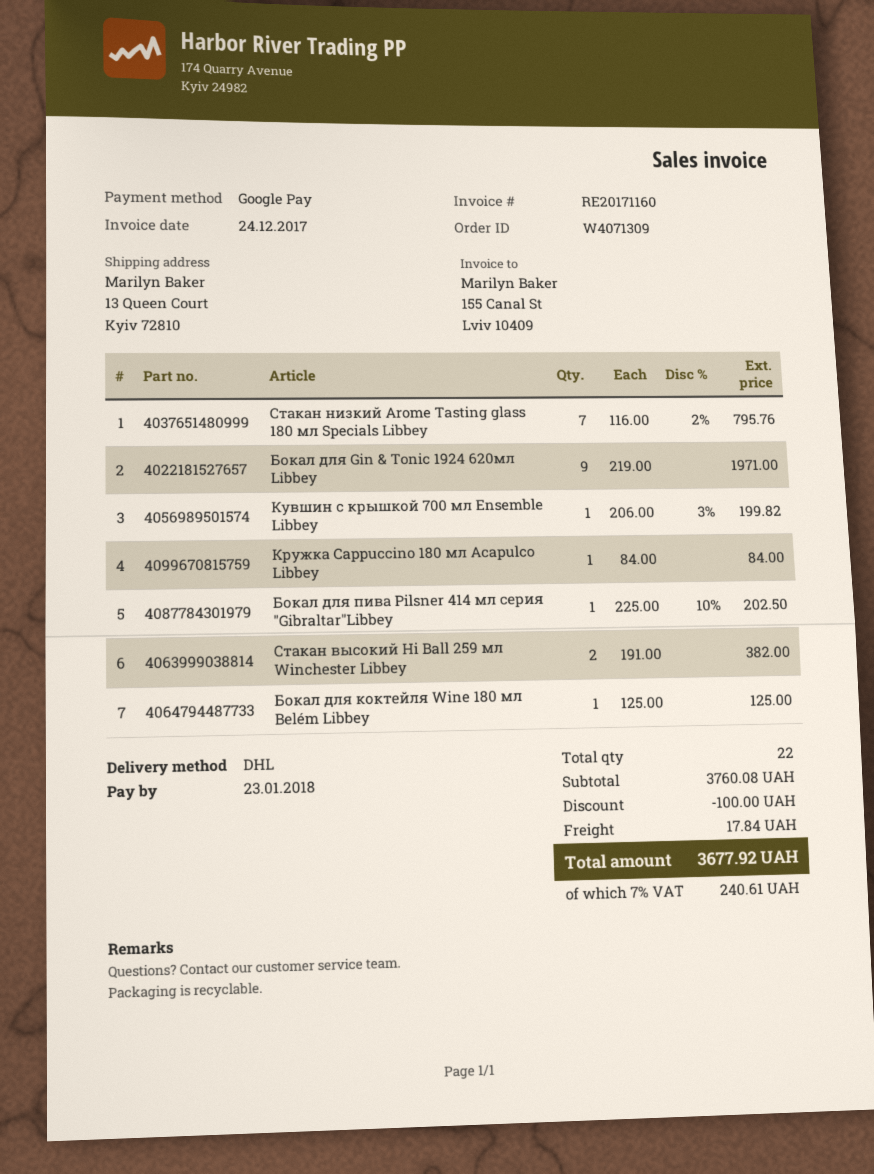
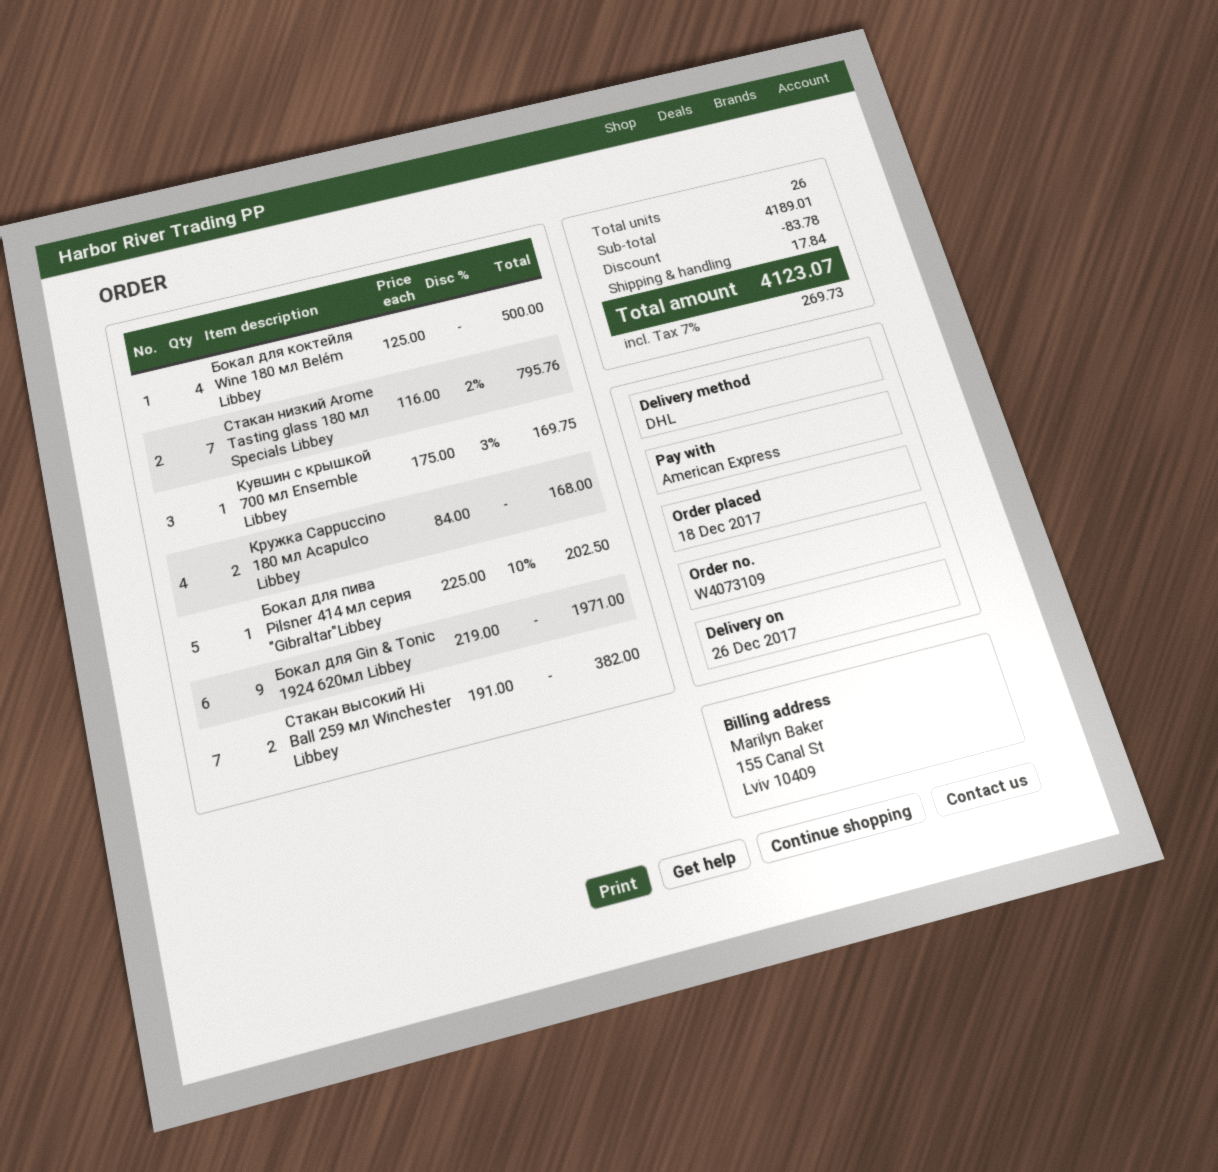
order number: W4071309 -> W4073109
payment method: Google Pay -> American Express
Кувшин с крышкой 700 мл Ensemble Libbey: 1 x 206.00 - 3% = 199.82 -> 1 x 175.00 - 3% = 169.75
Кружка Cappuccino 180 мл Acapulco Libbey: 1 x 84.00 = 84.00 -> 2 x 84.00 = 168.00
Бокал для коктейля Wine 180 мл Belém Libbey: 1 x 125.00 = 125.00 -> 4 x 125.00 = 500.00
total quantity: 22 -> 26
subtotal: 3760.08 -> 4189.01
discount: 100.00 -> 83.78
tax: 7% = 240.61 -> 7% = 269.73
total: 3677.92 -> 4123.07

